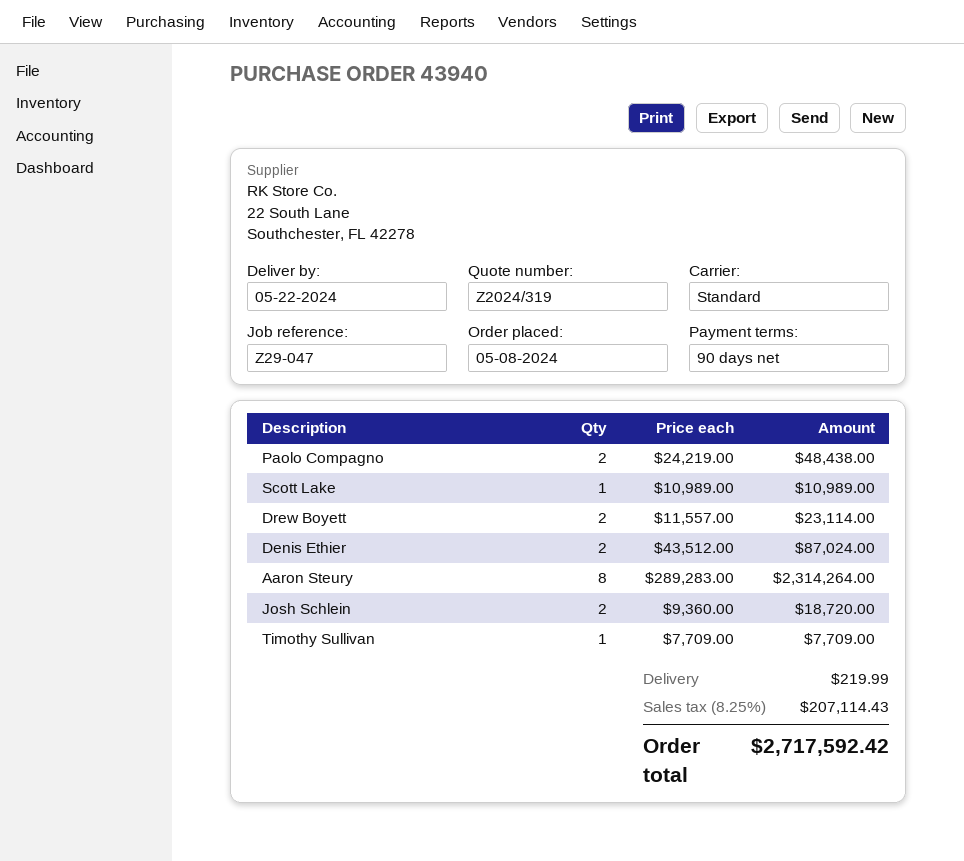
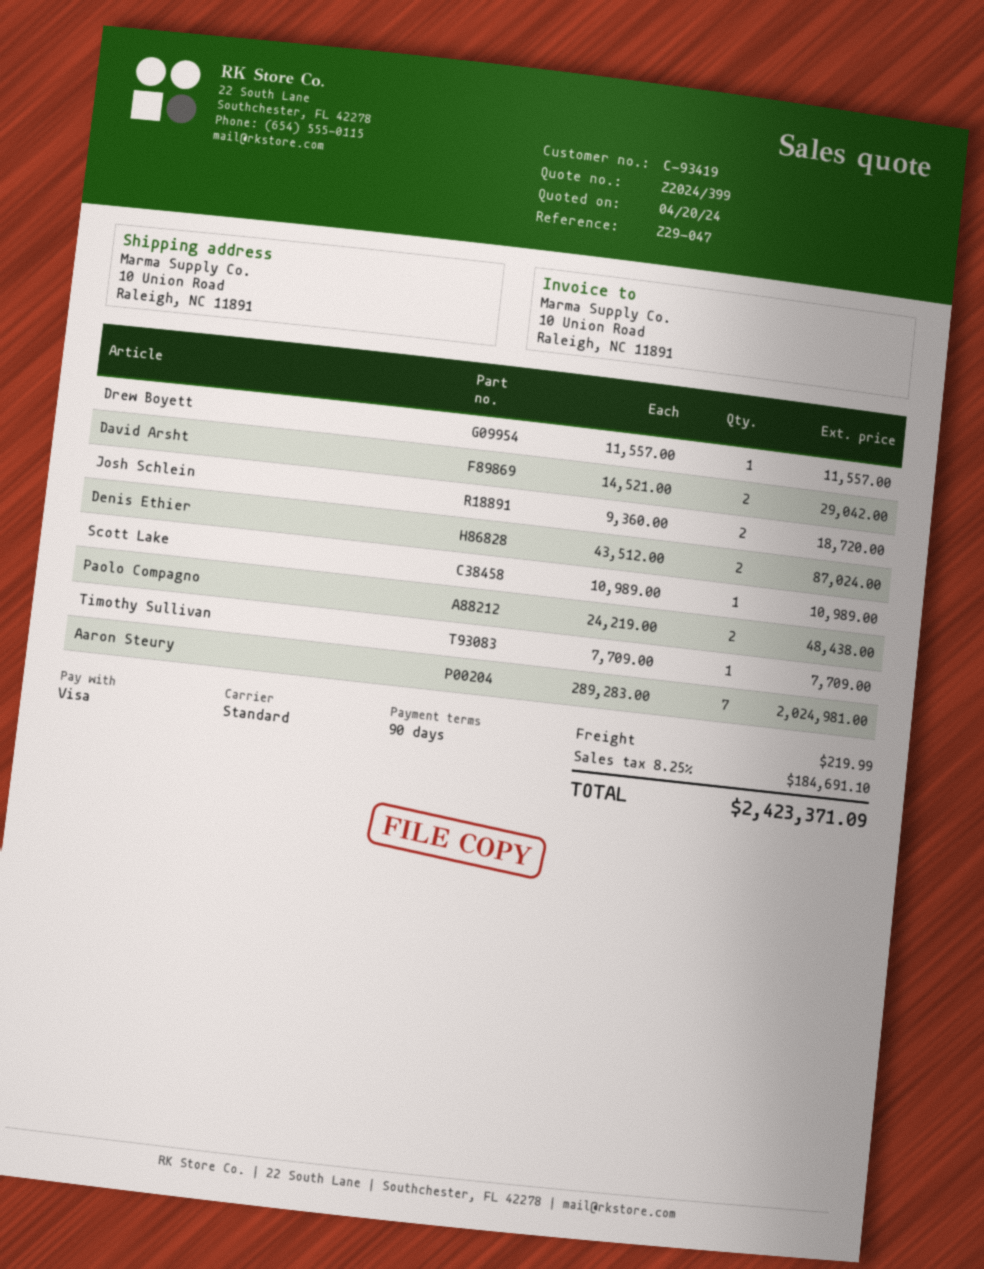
quote number: Z2024/319 -> Z2024/399
Drew Boyett: 2 x 11557.00 = 23114.00 -> 1 x 11557.00 = 11557.00
Aaron Steury: 8 x 289283.00 = 2314264.00 -> 7 x 289283.00 = 2024981.00
David Arsht: none -> 2 x 14521.00 = 29042.00
tax: 8.25% = 207114.43 -> 8.25% = 184691.10
total: 2717592.42 -> 2423371.09

